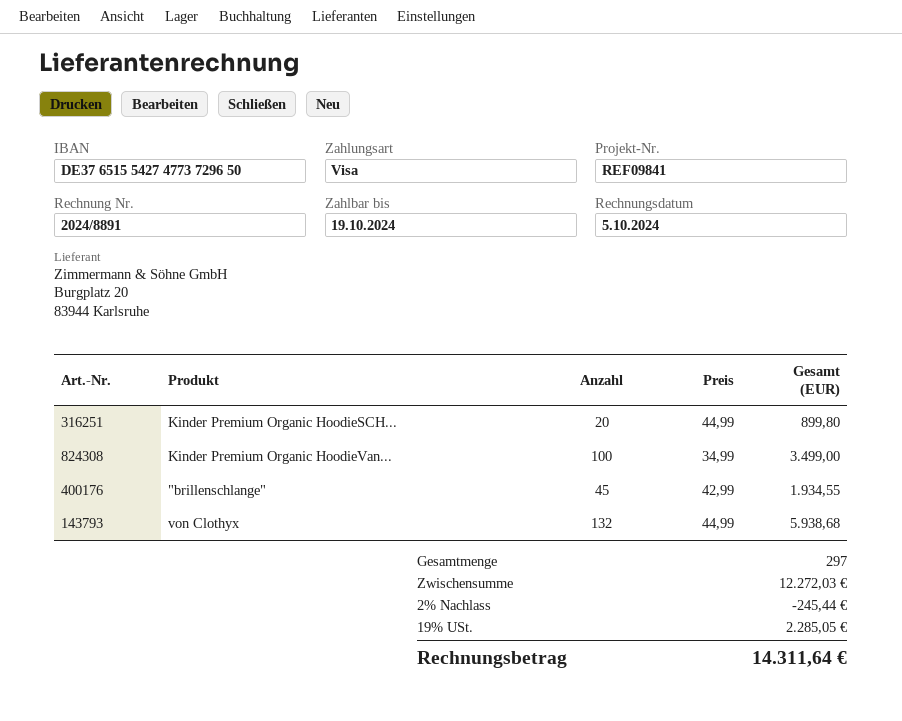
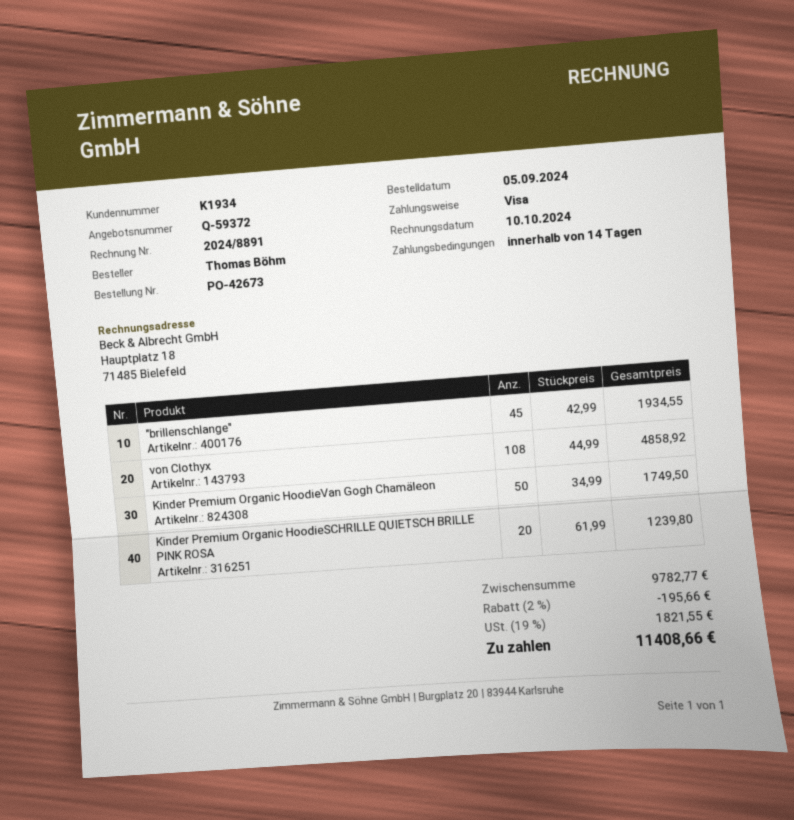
invoice date: 2024-10-05 -> 2024-10-10
Kinder Premium Organic HoodieSCH...: 20 x 44.99 = 899.80 -> 20 x 61.99 = 1239.80
Kinder Premium Organic HoodieVan...: 100 x 34.99 = 3499.00 -> 50 x 34.99 = 1749.50
von Clothyx: 132 x 44.99 = 5938.68 -> 108 x 44.99 = 4858.92
subtotal: 12272.03 -> 9782.77
discount: 2% = 245.44 -> 2% = 195.66
tax: 19% = 2285.05 -> 19% = 1821.55
total: 14311.64 -> 11408.66

